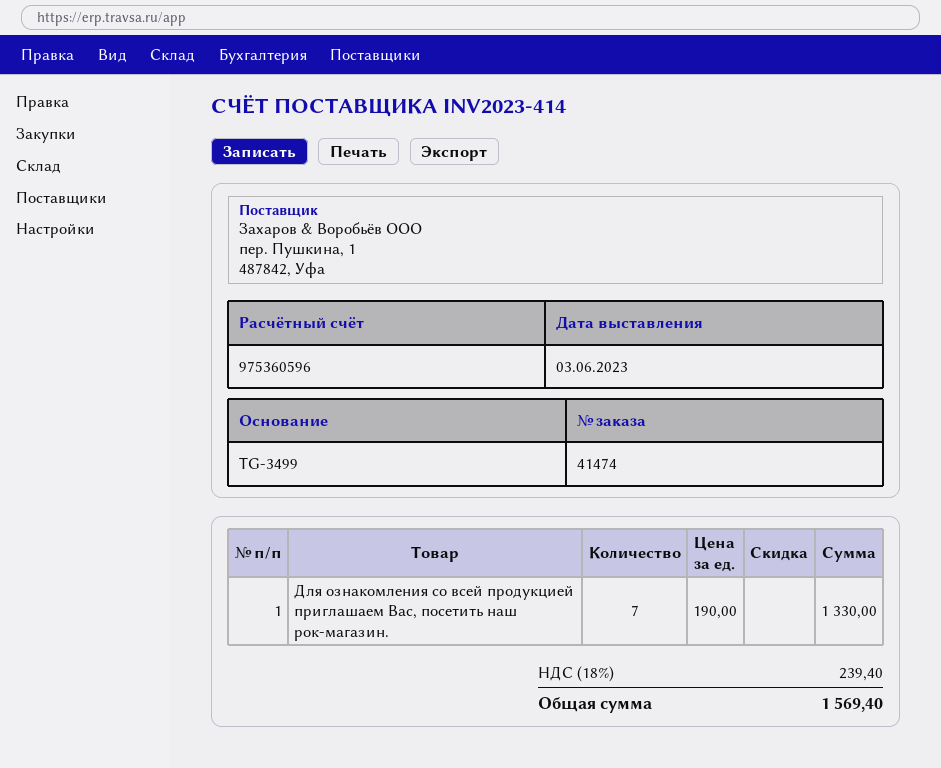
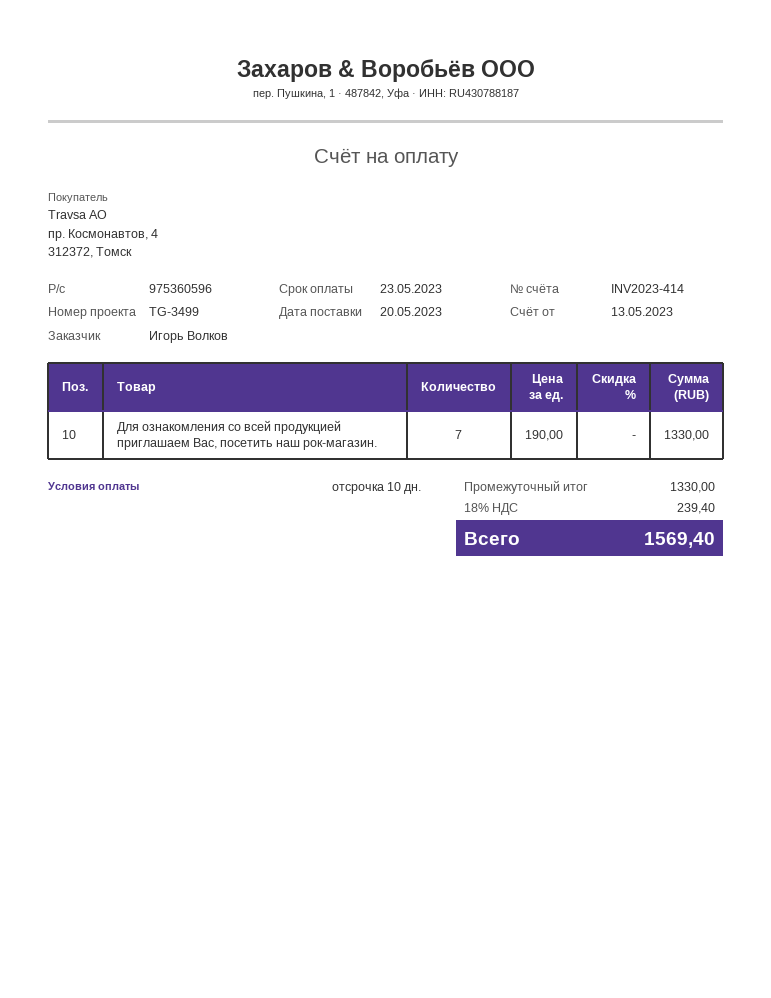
invoice date: 2023-06-03 -> 2023-05-13

